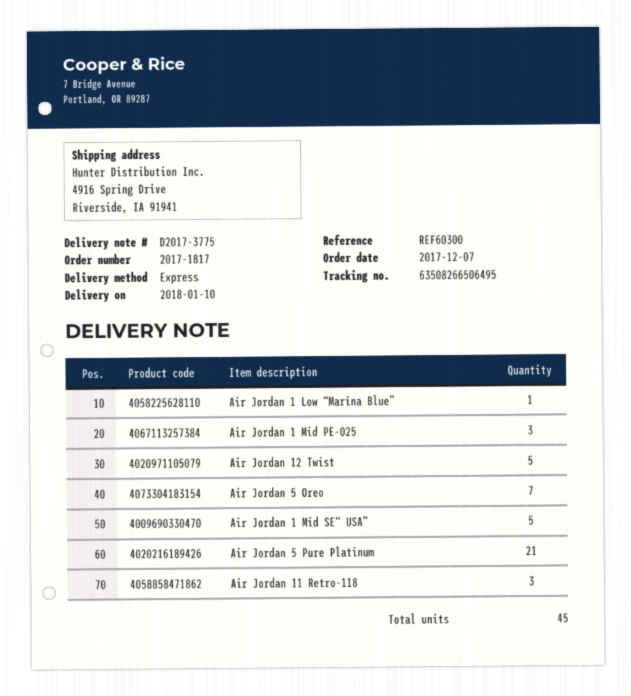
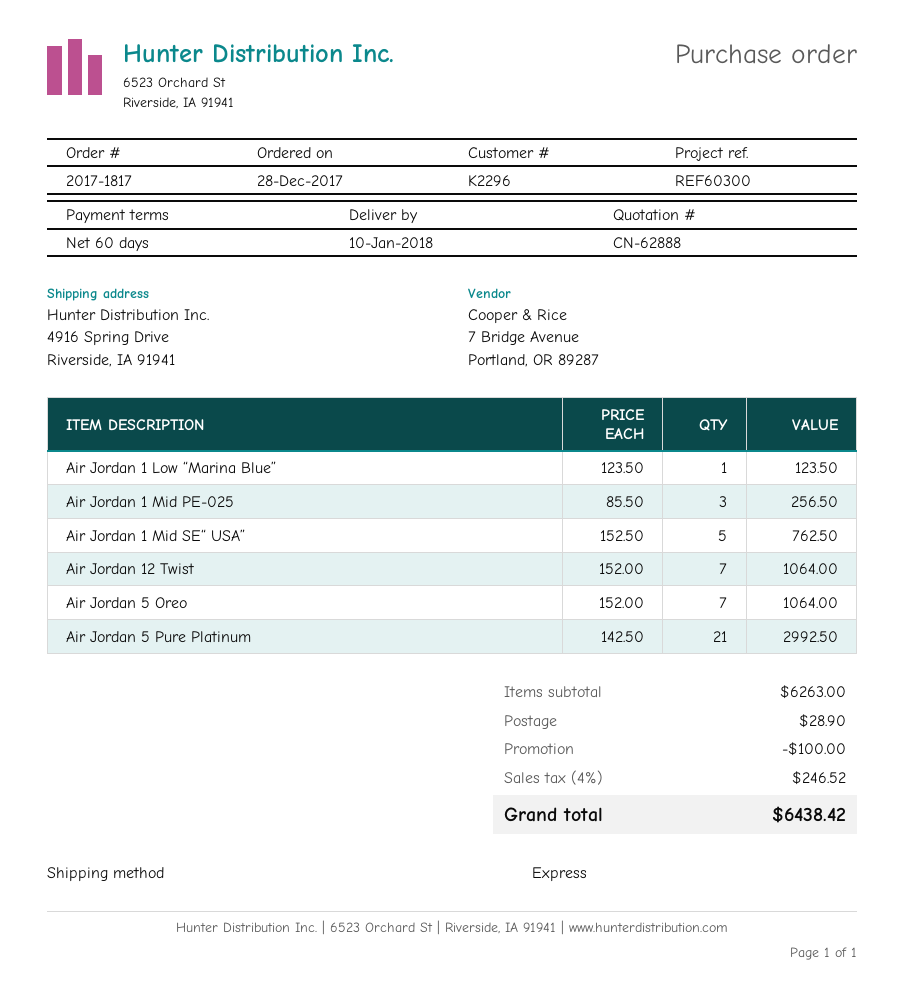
order date: 2017-12-07 -> 2017-12-28
Air Jordan 12 Twist: 5 -> 7
Air Jordan 11 Retro-118: 3 -> none

